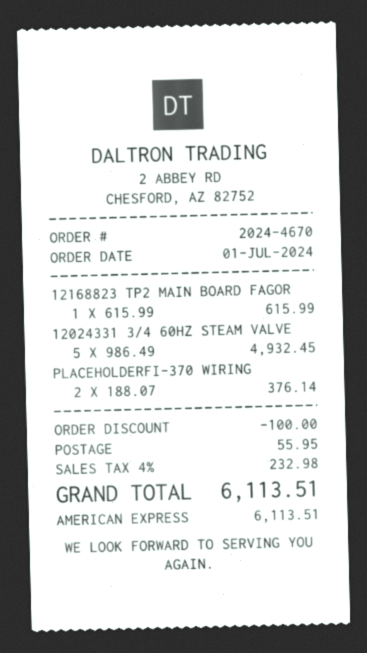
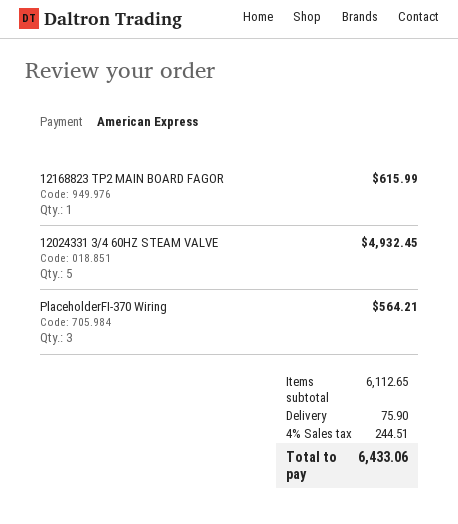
PLACEHOLDERFI-370 WIRING: 2 for 376.14 -> 3 for 564.21
discount: 100.00 -> none
shipping: 55.95 -> 75.90
tax: 4% = 232.98 -> 4% = 244.51
total: 6113.51 -> 6433.06

